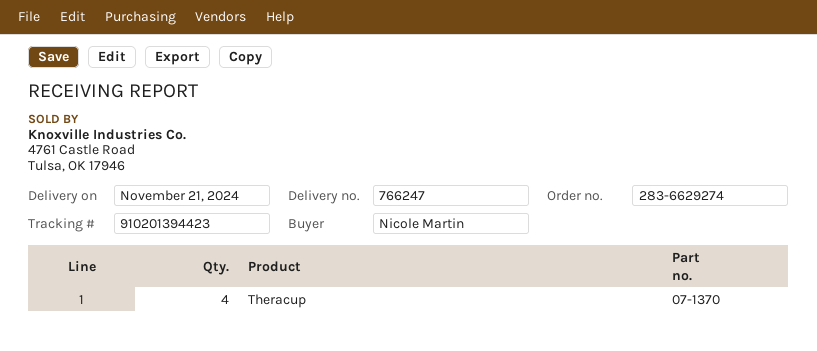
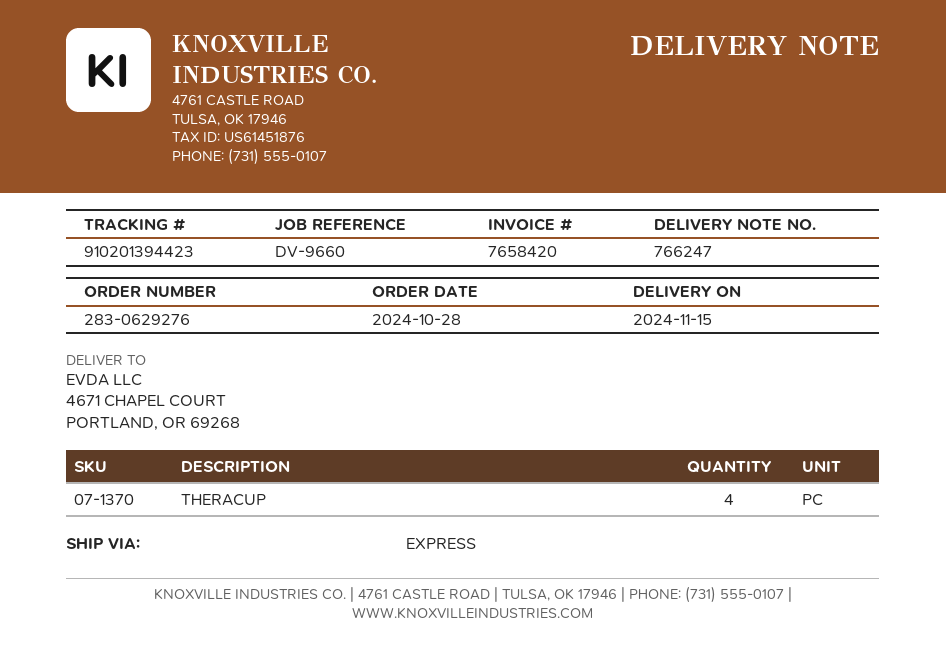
order number: 283-6629274 -> 283-0629276
delivery date: 2024-11-21 -> 2024-11-15

